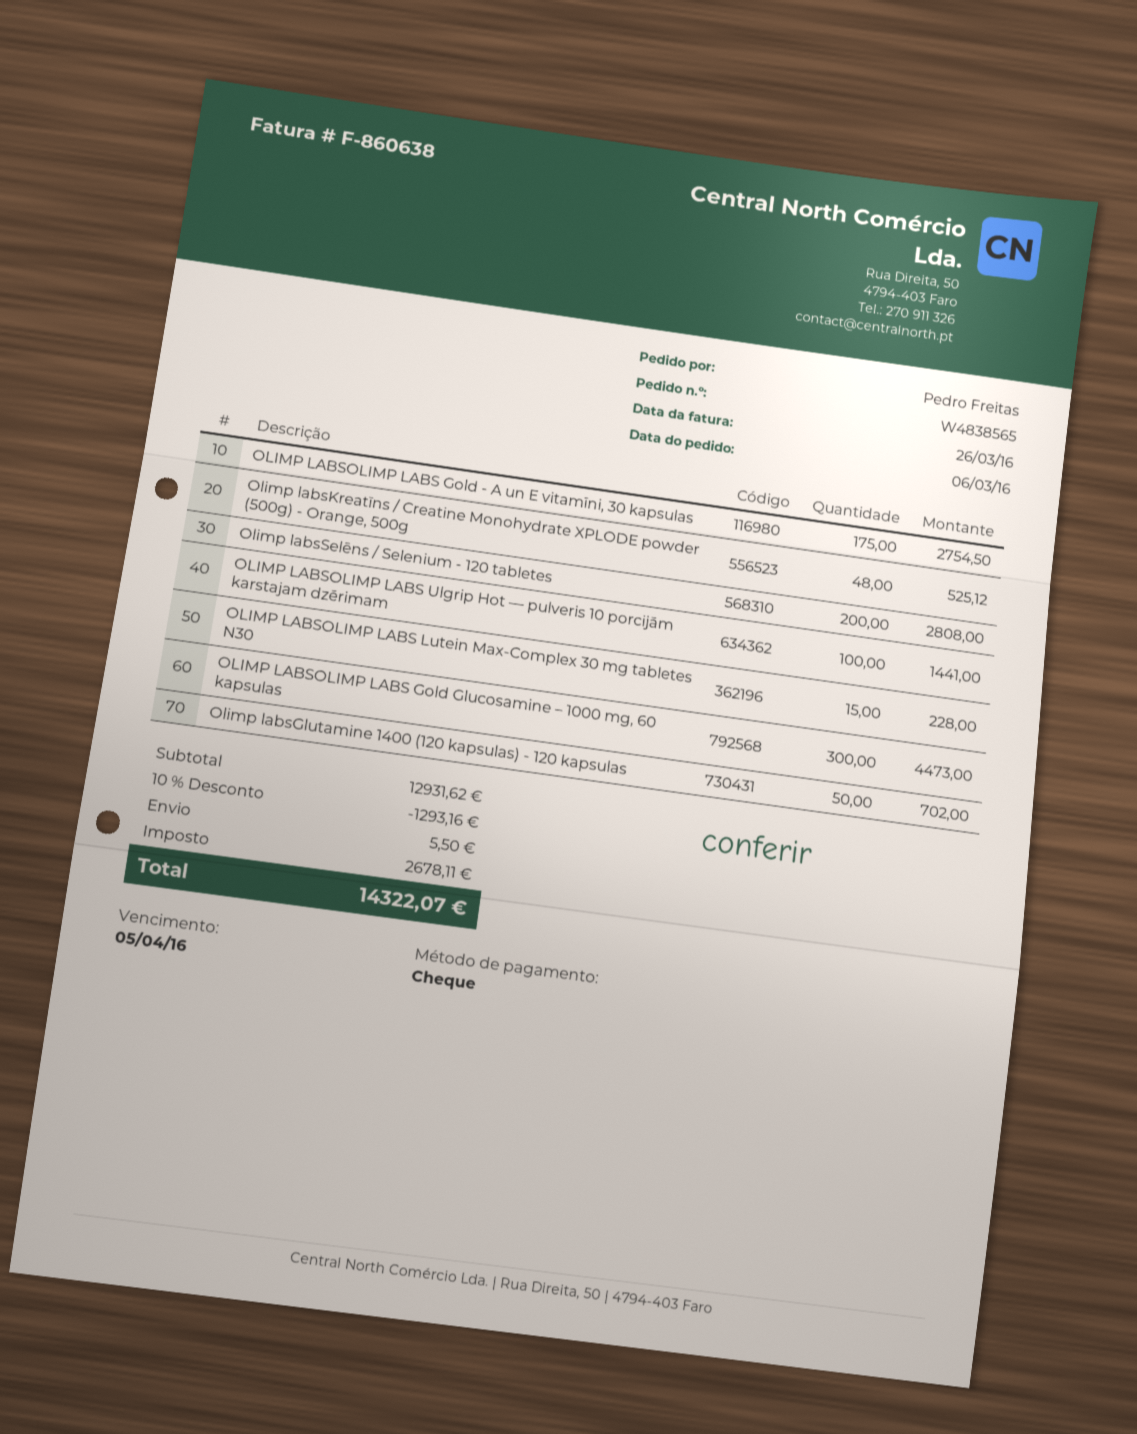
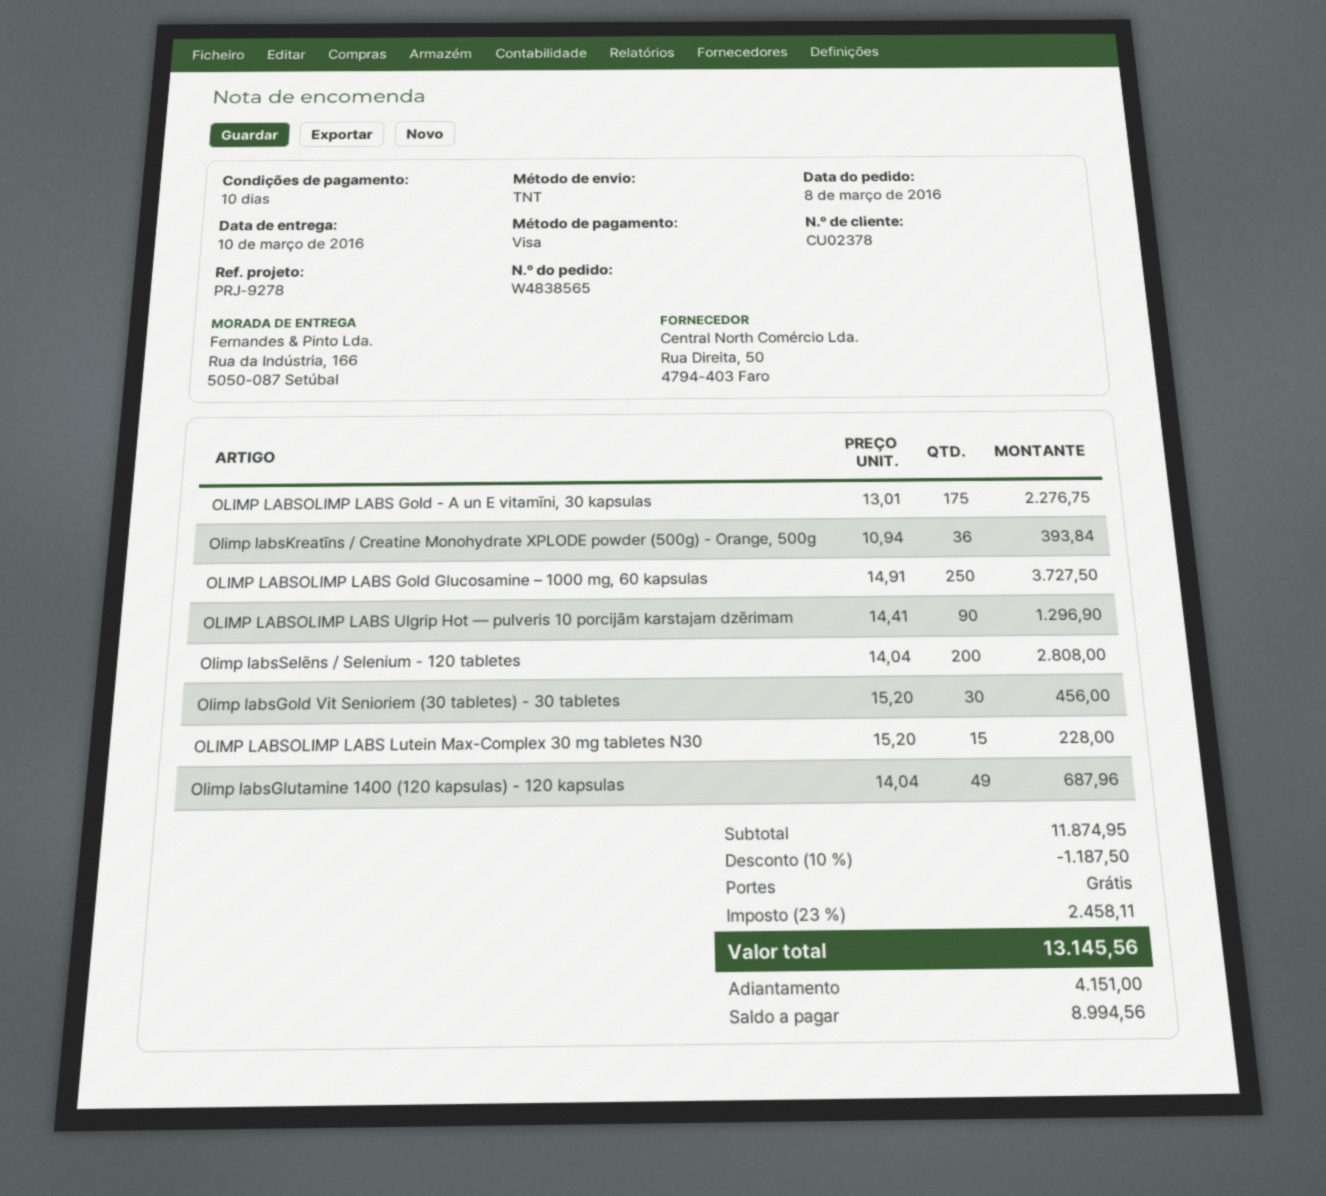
order date: 2016-03-06 -> 2016-03-08
payment method: cheque -> Visa
OLIMP LABSOLIMP LABS Gold - A un E vitamīni, 30 kapsulas: 175 for 2754.50 -> 175 for 2276.75
Olimp labsKreatīns / Creatine Monohydrate XPLODE powder (500g) - Orange, 500g: 48 for 525.12 -> 36 for 393.84
OLIMP LABSOLIMP LABS Ulgrip Hot — pulveris 10 porcijām karstajam dzērimam: 100 for 1441.00 -> 90 for 1296.90
OLIMP LABSOLIMP LABS Gold Glucosamine – 1000 mg, 60 kapsulas: 300 for 4473.00 -> 250 for 3727.50
Olimp labsGlutamine 1400 (120 kapsulas) - 120 kapsulas: 50 for 702.00 -> 49 for 687.96
Olimp labsGold Vit Senioriem (30 tabletes) - 30 tabletes: none -> 30 for 456.00
subtotal: 12931.62 -> 11874.95
discount: 10% = 1293.16 -> 10% = 1187.50
shipping: 5.50 -> 0.00
tax: 2678.11 -> 2458.11
total: 14322.07 -> 13145.56

